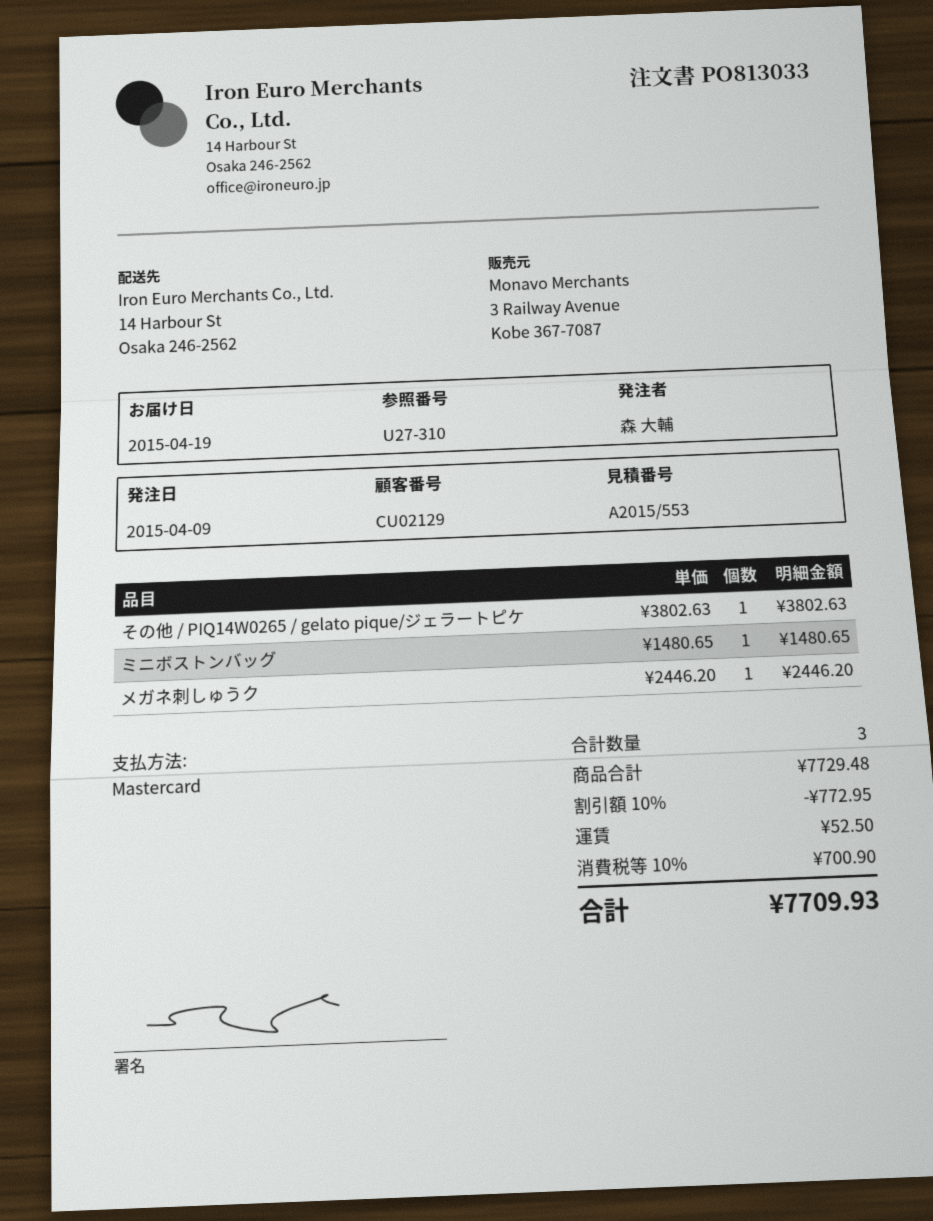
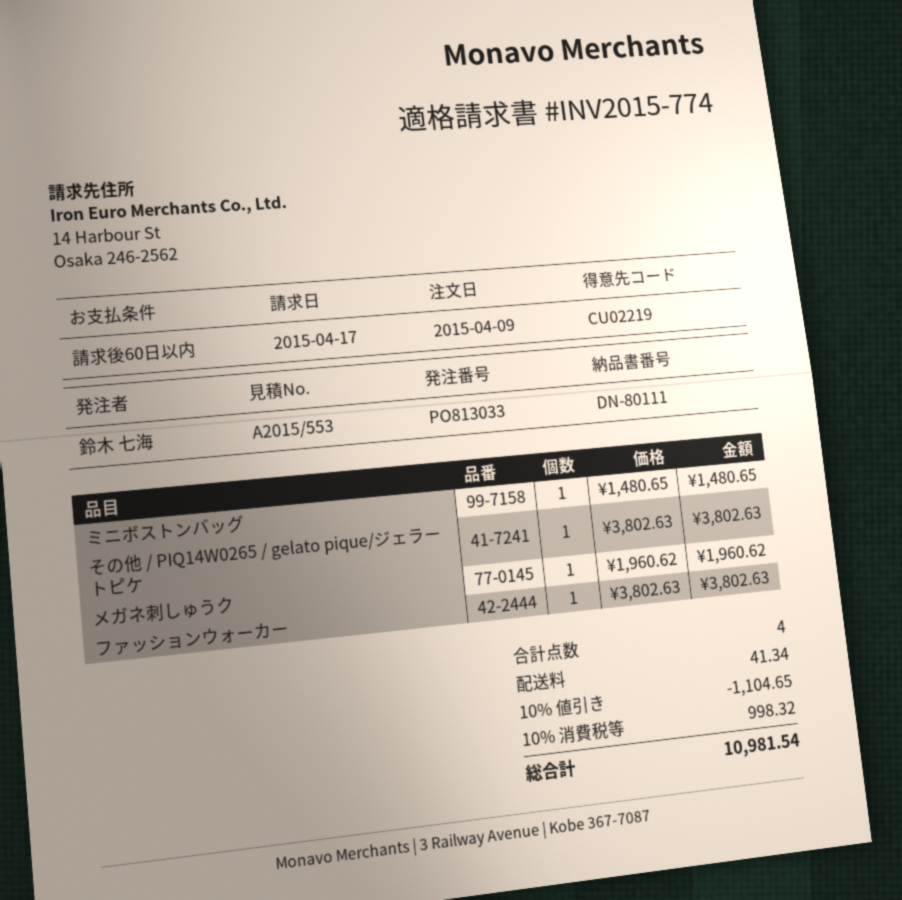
customer number: CU02129 -> CU02219
ordered by: 森 大輔 -> 鈴木 七海
メガネ刺しゅうク: 1 x 2446.20 = 2446.20 -> 1 x 1960.62 = 1960.62
ファッションウォーカー: none -> 1 x 3802.63 = 3802.63
total quantity: 3 -> 4
discount: 10% = 772.95 -> 10% = 1104.65
shipping: 52.50 -> 41.34
tax: 10% = 700.90 -> 10% = 998.32
total: 7709.93 -> 10981.54

